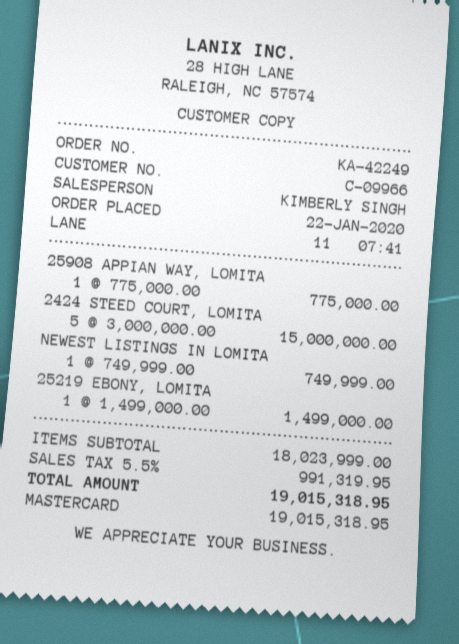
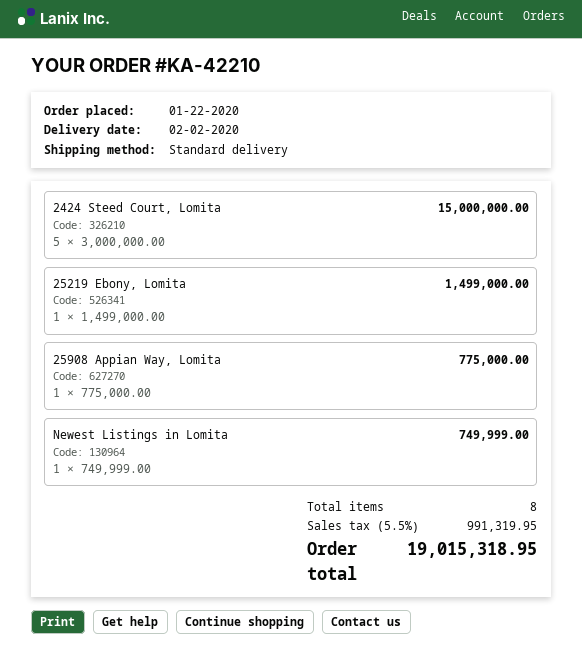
order number: KA-42249 -> KA-42210

